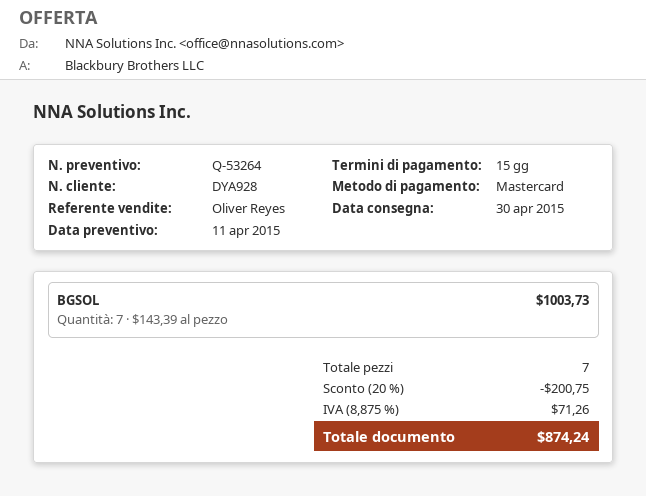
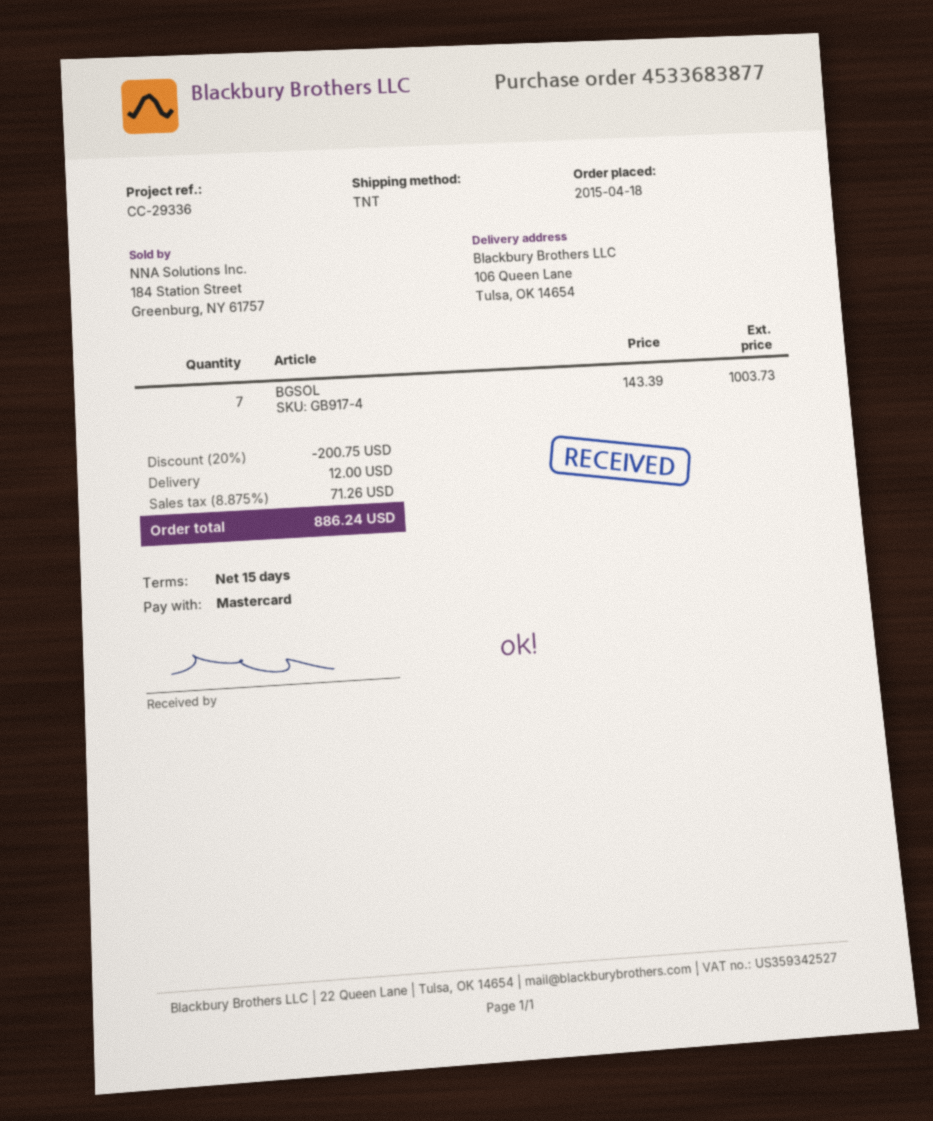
shipping: none -> 12.00
total: 874.24 -> 886.24

